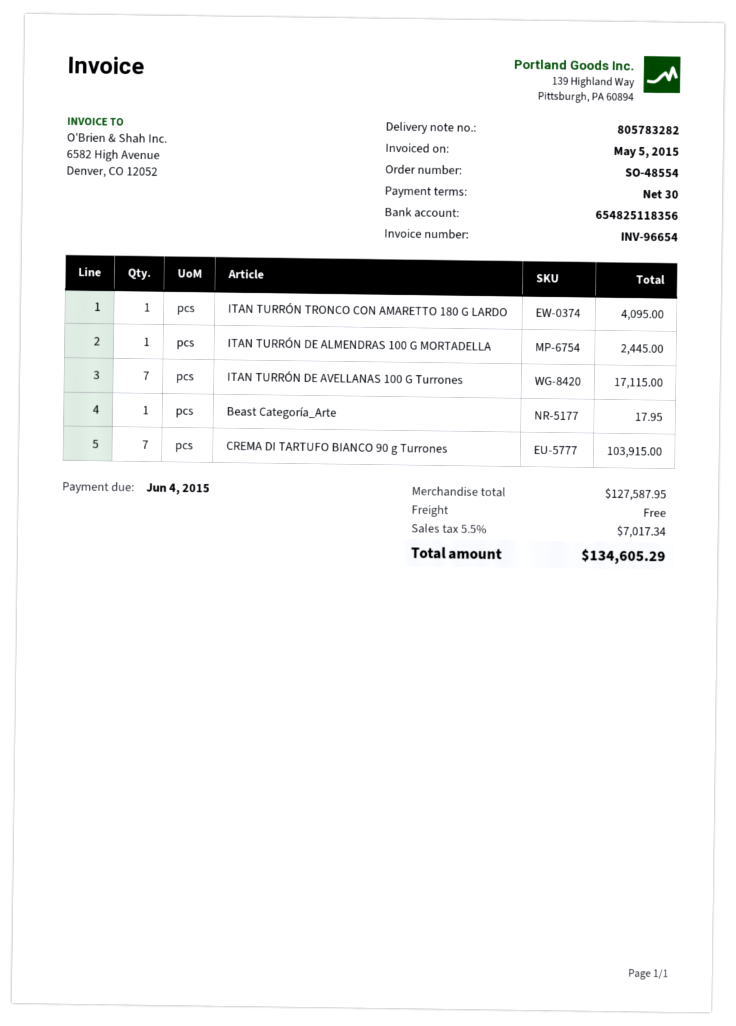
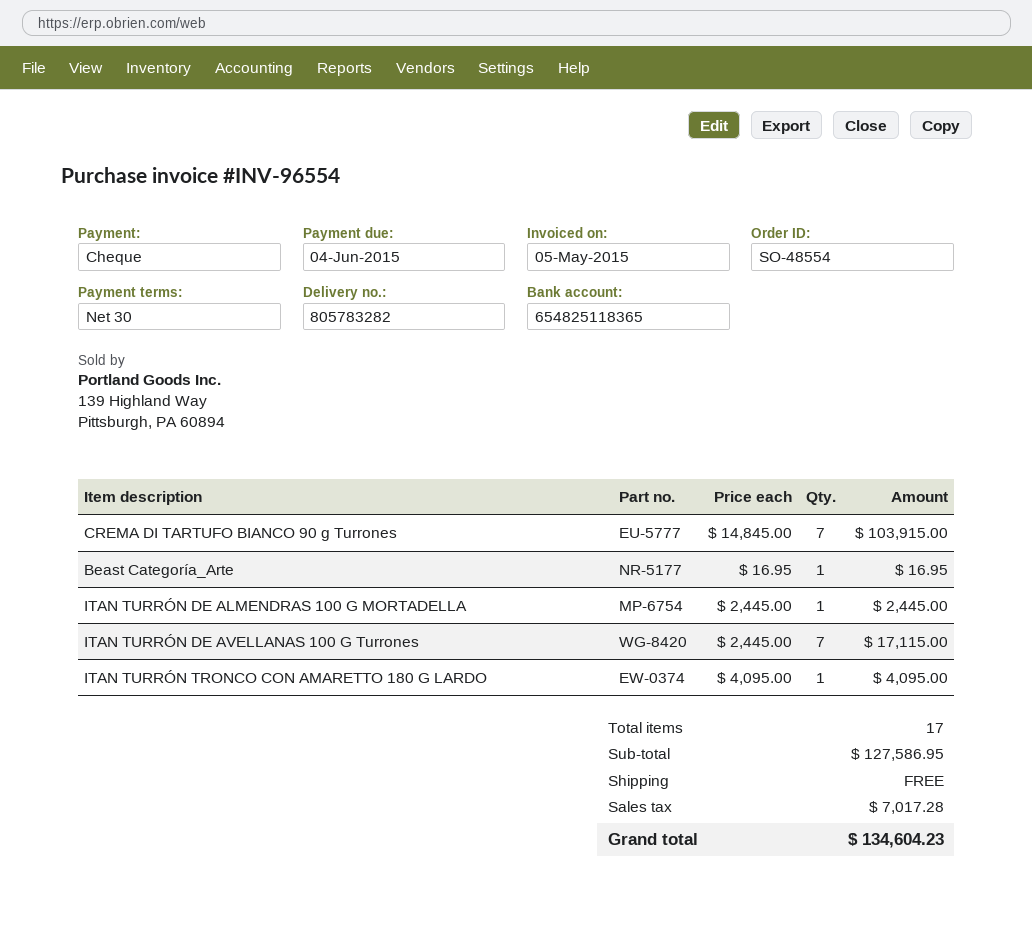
invoice number: INV-96654 -> INV-96554
bank account: 654825118356 -> 654825118365
Beast Categoría_Arte: 1 for 17.95 -> 1 for 16.95
subtotal: 127587.95 -> 127586.95
tax: 7017.34 -> 7017.28
total: 134605.29 -> 134604.23

